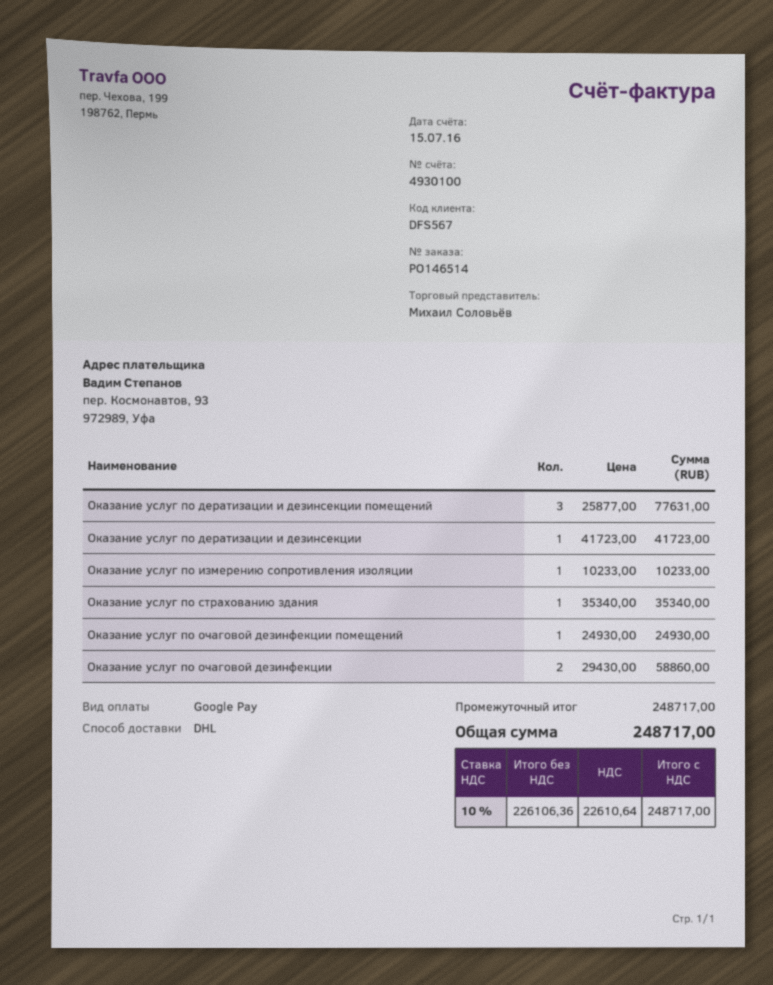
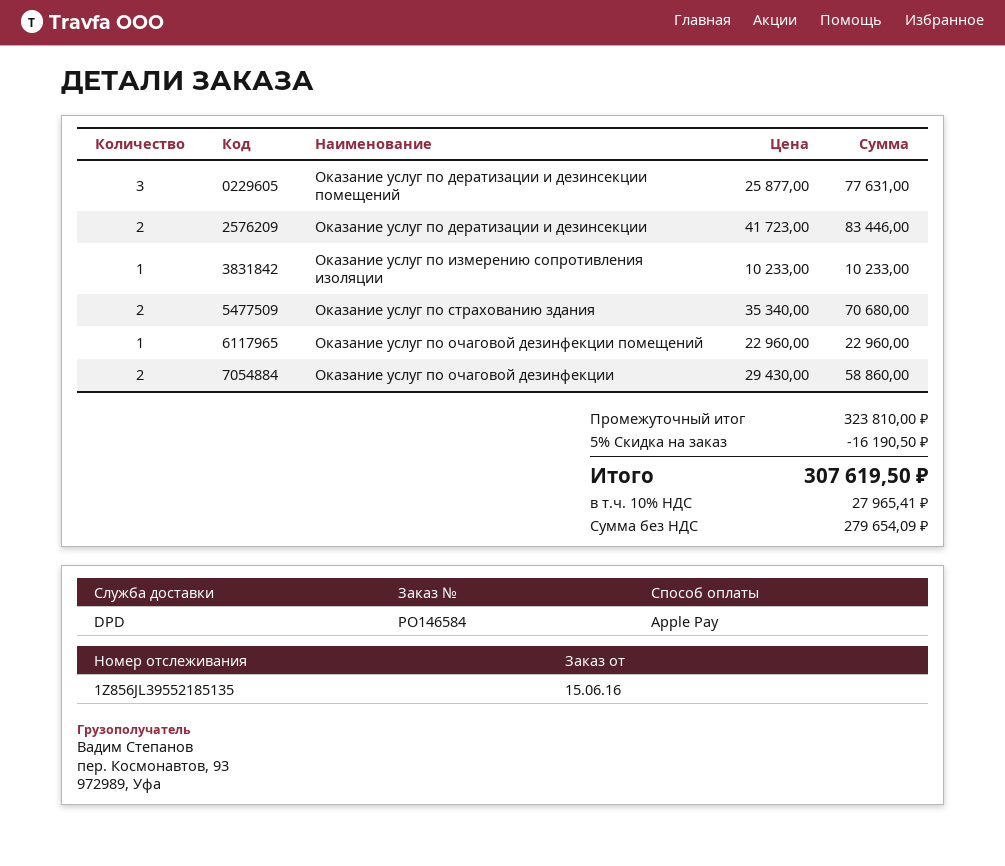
order number: PO146514 -> PO146584
payment method: Google Pay -> Apple Pay
shipping method: DHL -> DPD
Оказание услуг по дератизации и дезинсекции: 1 x 41723.00 = 41723.00 -> 2 x 41723.00 = 83446.00
Оказание услуг по страхованию здания: 1 x 35340.00 = 35340.00 -> 2 x 35340.00 = 70680.00
Оказание услуг по очаговой дезинфекции помещений: 1 x 24930.00 = 24930.00 -> 1 x 22960.00 = 22960.00
subtotal: 248717.00 -> 323810.00
discount: none -> 5% = 16190.50
net: 226106.36 -> 279654.09
tax: 10% = 22610.64 -> 10% = 27965.41
total: 248717.00 -> 307619.50

